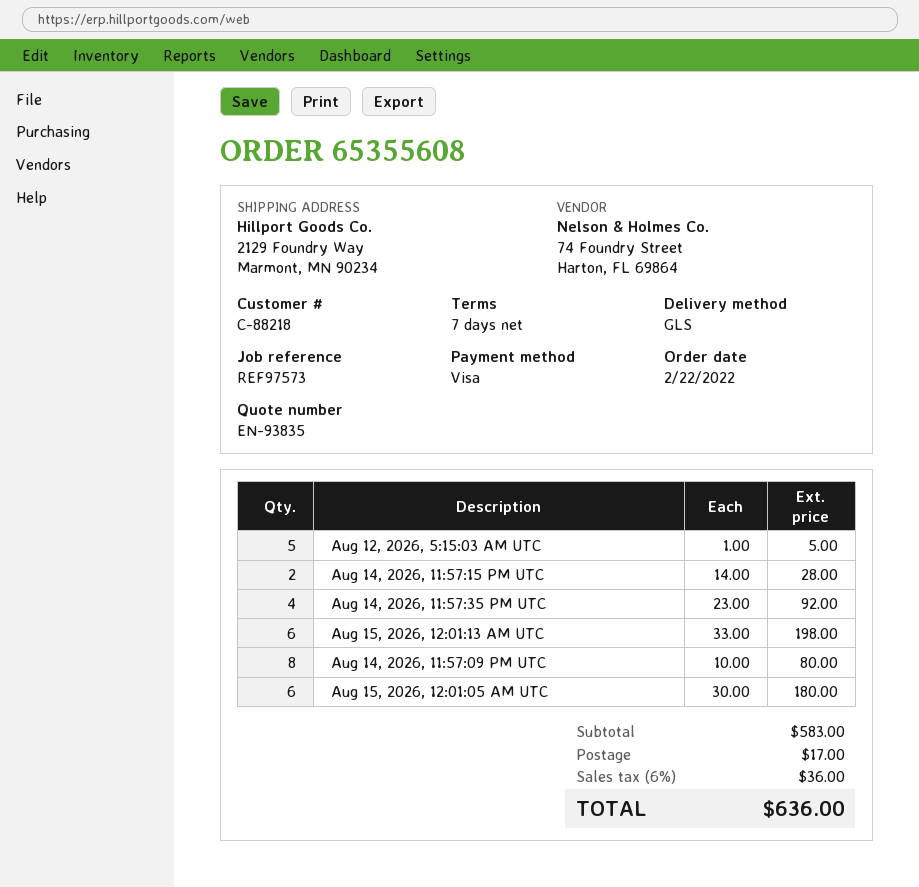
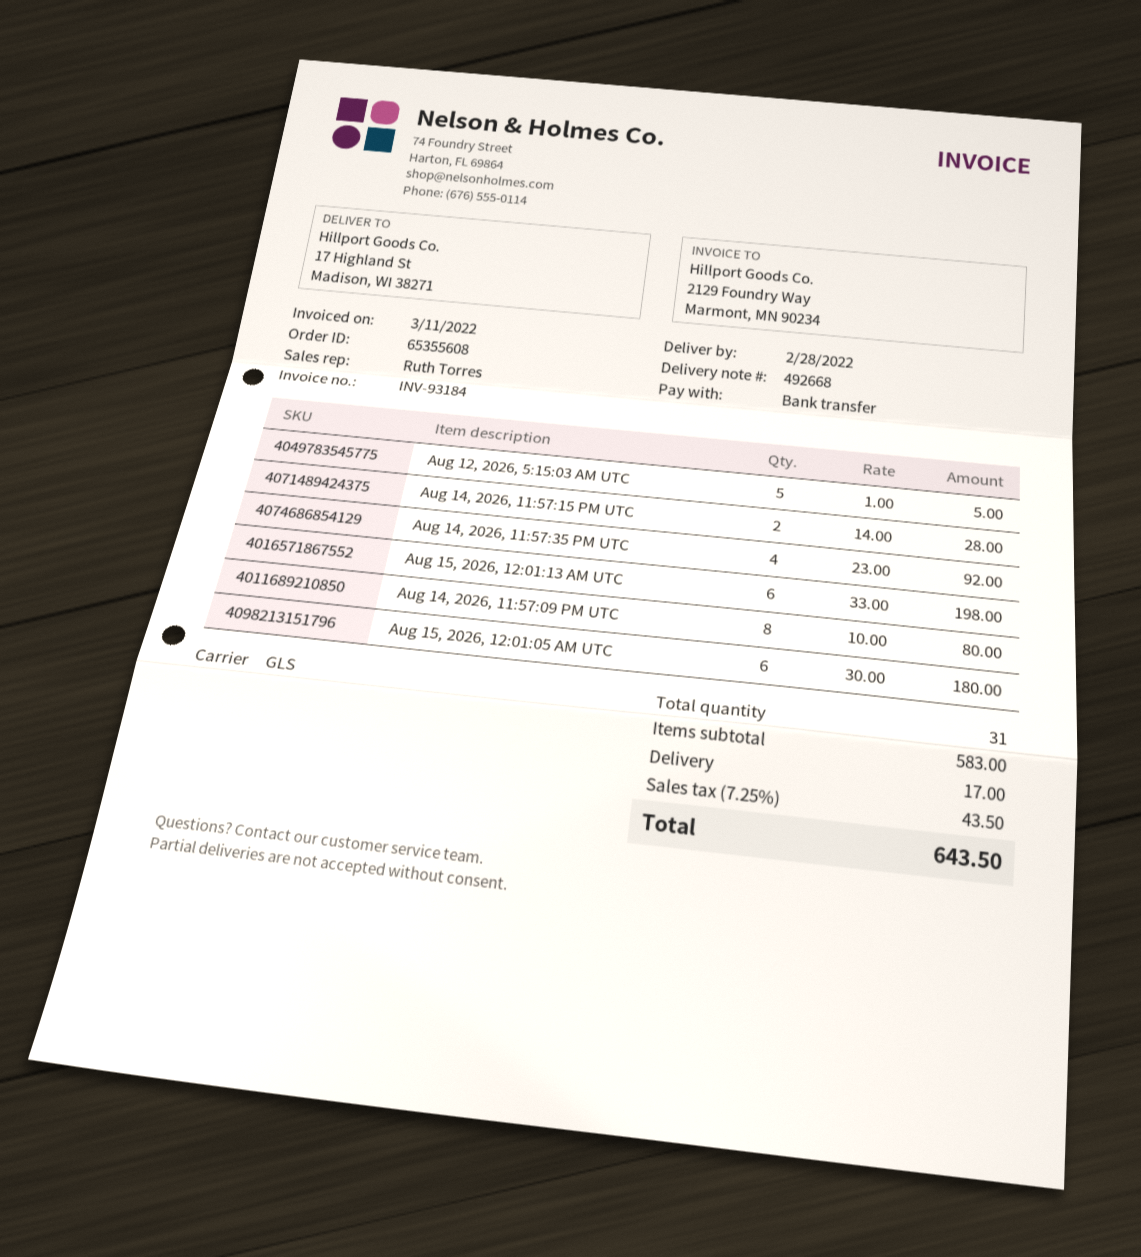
payment method: Visa -> bank transfer
ship to: 2129 Foundry Way, Marmont, MN 90234 -> 17 Highland St, Madison, WI 38271
tax: 6% = 36.00 -> 7.25% = 43.50
total: 636.00 -> 643.50

